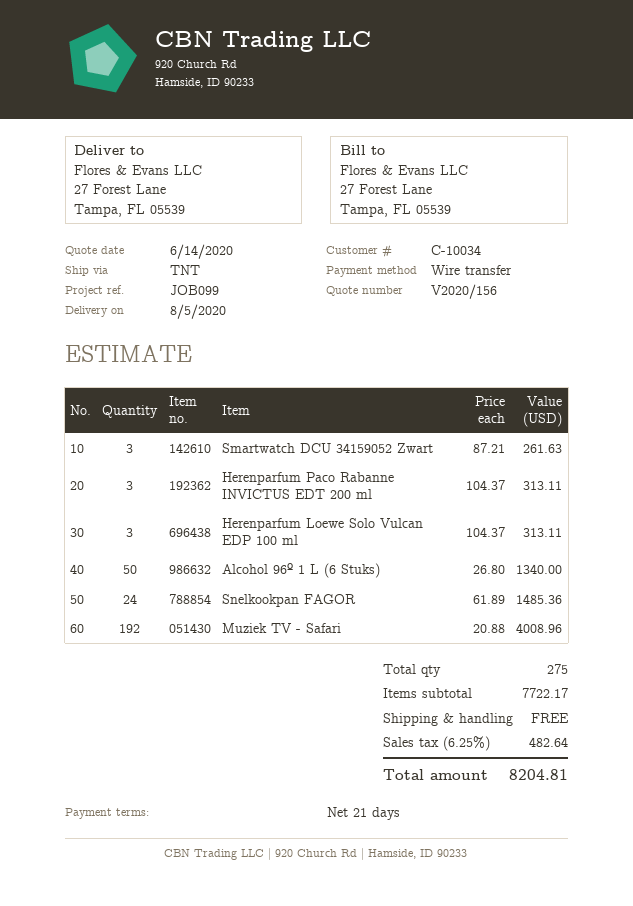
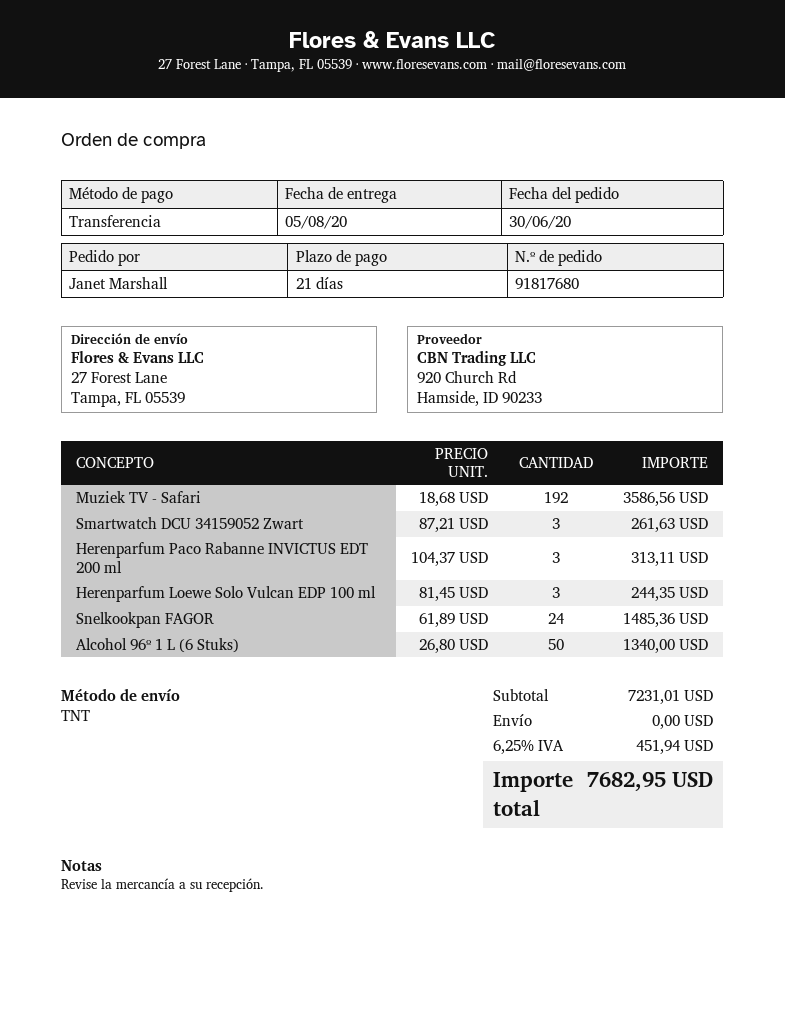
Herenparfum Loewe Solo Vulcan EDP 100 ml: 3 x 104.37 = 313.11 -> 3 x 81.45 = 244.35
Muziek TV - Safari: 192 x 20.88 = 4008.96 -> 192 x 18.68 = 3586.56
subtotal: 7722.17 -> 7231.01
tax: 6.25% = 482.64 -> 6.25% = 451.94
total: 8204.81 -> 7682.95

